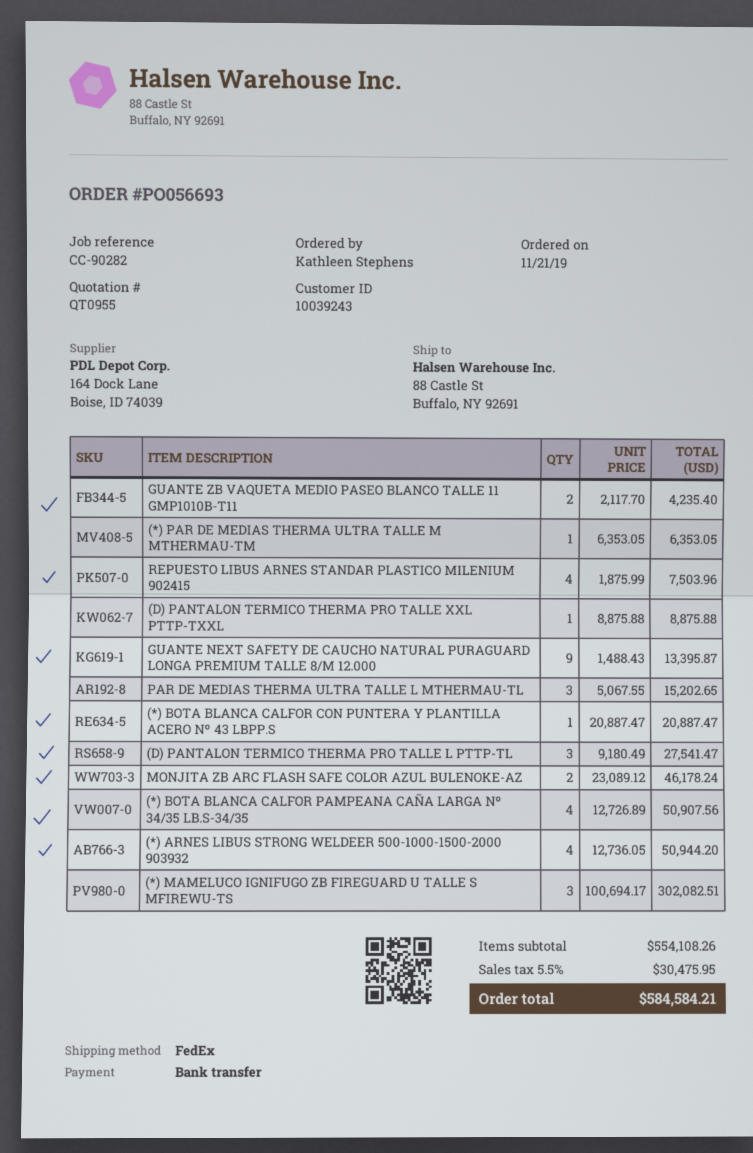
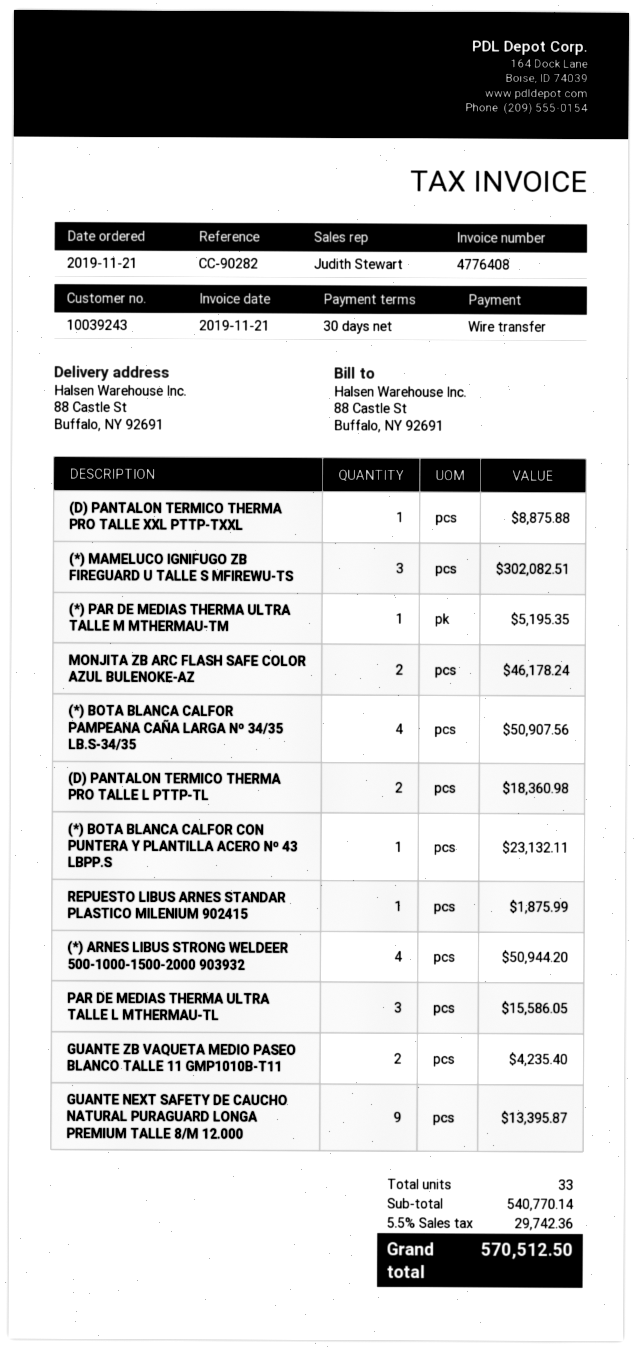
(*) PAR DE MEDIAS THERMA ULTRA TALLE M MTHERMAU-TM: 1 for 6353.05 -> 1 for 5195.35
REPUESTO LIBUS ARNES STANDAR PLASTICO MILENIUM 902415: 4 for 7503.96 -> 1 for 1875.99
PAR DE MEDIAS THERMA ULTRA TALLE L MTHERMAU-TL: 3 for 15202.65 -> 3 for 15586.05
(*) BOTA BLANCA CALFOR CON PUNTERA Y PLANTILLA ACERO Nº 43 LBPP.S: 1 for 20887.47 -> 1 for 23132.11
(D) PANTALON TERMICO THERMA PRO TALLE L PTTP-TL: 3 for 27541.47 -> 2 for 18360.98
subtotal: 554108.26 -> 540770.14
tax: 5.5% = 30475.95 -> 5.5% = 29742.36
total: 584584.21 -> 570512.50

